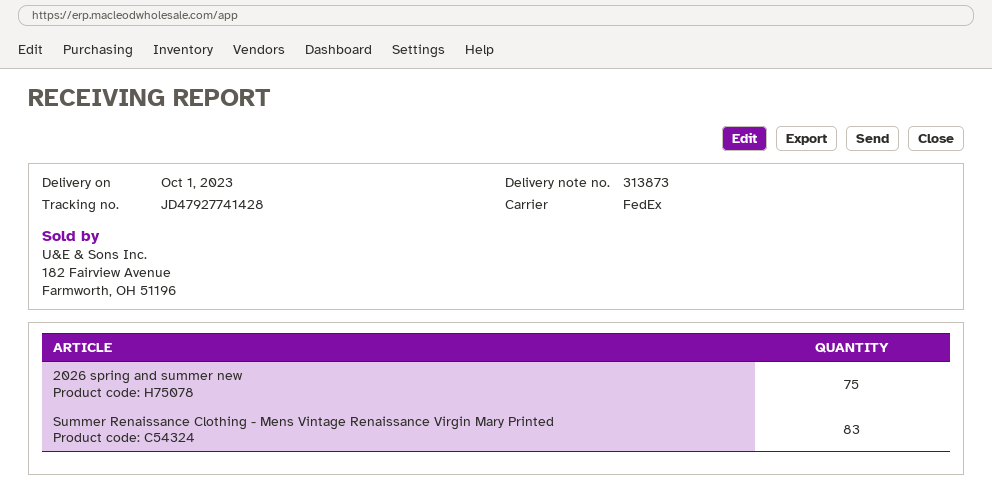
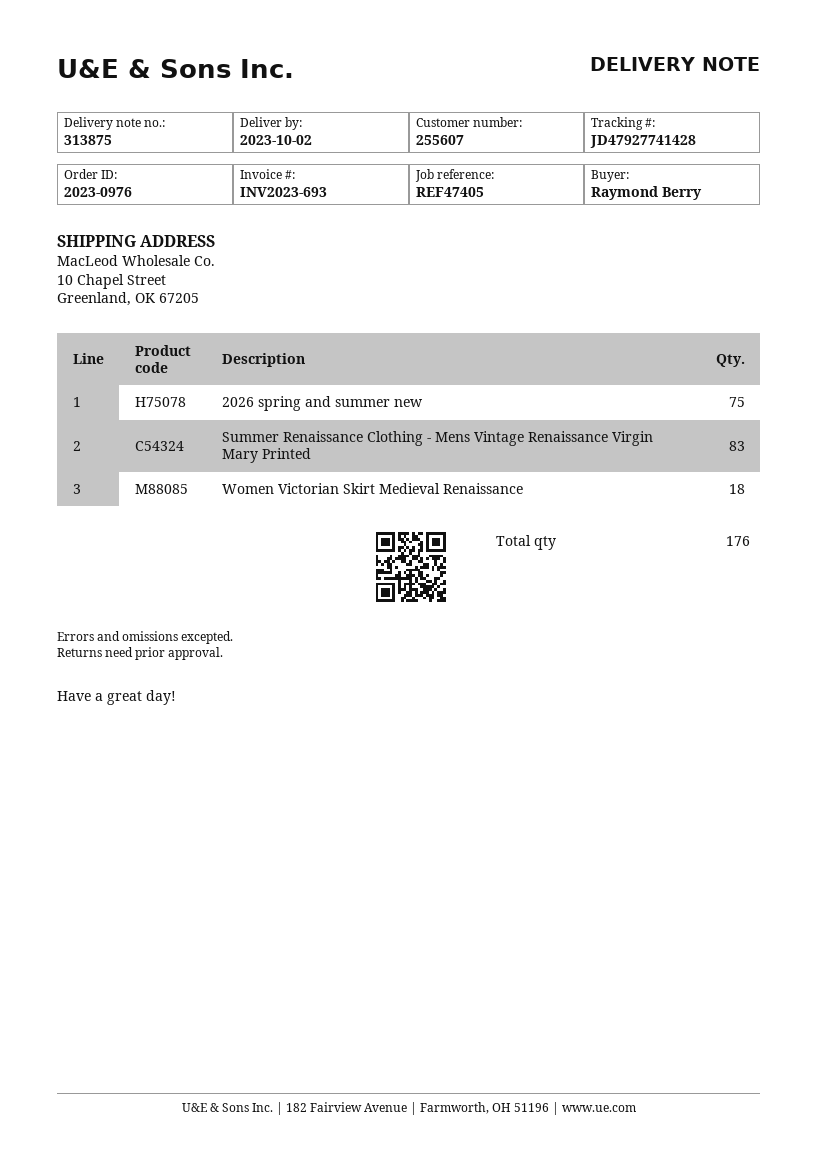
delivery note number: 313873 -> 313875
delivery date: 2023-10-01 -> 2023-10-02
Women Victorian Skirt Medieval Renaissance: none -> 18

